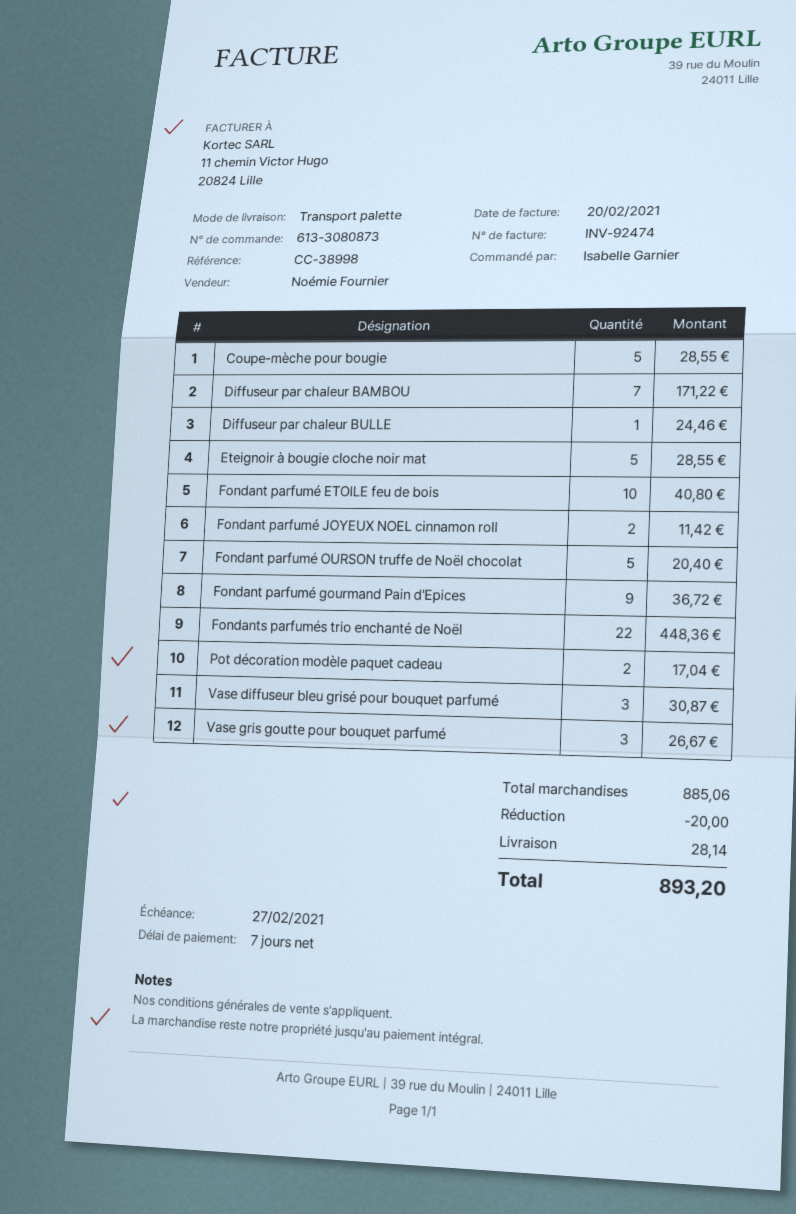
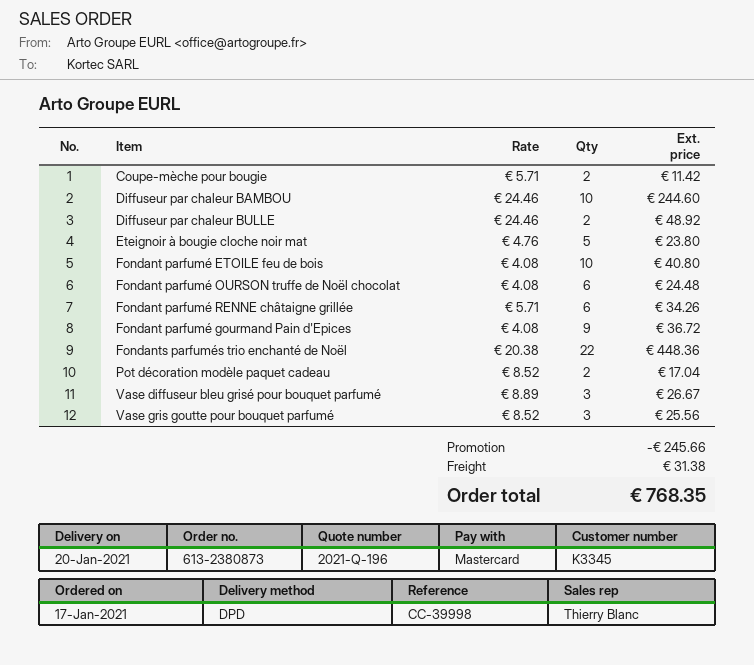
order number: 613-3080873 -> 613-2380873
reference: CC-38998 -> CC-39998
sales rep: Noémie Fournier -> Thierry Blanc
shipping method: pallet freight -> DPD
Coupe-mèche pour bougie: 5 for 28.55 -> 2 for 11.42
Diffuseur par chaleur BAMBOU: 7 for 171.22 -> 10 for 244.60
Diffuseur par chaleur BULLE: 1 for 24.46 -> 2 for 48.92
Eteignoir à bougie cloche noir mat: 5 for 28.55 -> 5 for 23.80
Fondant parfumé JOYEUX NOEL cinnamon roll: 2 for 11.42 -> none
Fondant parfumé OURSON truffe de Noël chocolat: 5 for 20.40 -> 6 for 24.48
Vase diffuseur bleu grisé pour bouquet parfumé: 3 for 30.87 -> 3 for 26.67
Vase gris goutte pour bouquet parfumé: 3 for 26.67 -> 3 for 25.56
Fondant parfumé RENNE châtaigne grillée: none -> 6 for 34.26
discount: 20.00 -> 245.66
shipping: 28.14 -> 31.38
total: 893.20 -> 768.35

